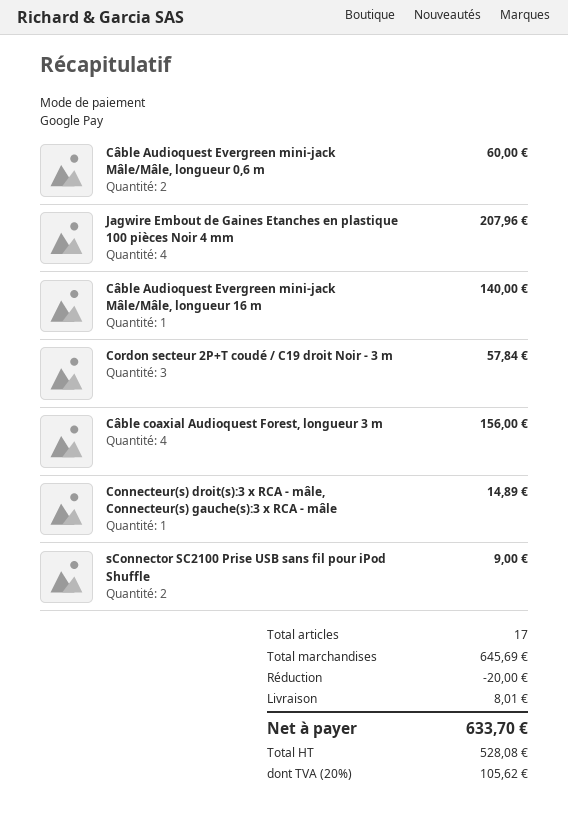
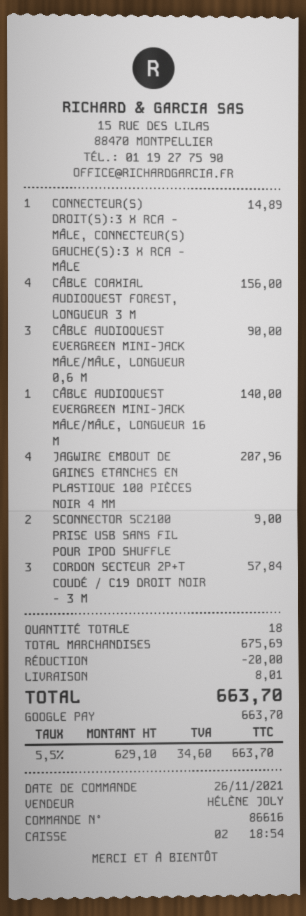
Câble Audioquest Evergreen mini-jack Mâle/Mâle, longueur 0,6 m: 2 for 60.00 -> 3 for 90.00
total quantity: 17 -> 18
subtotal: 645.69 -> 675.69
net: 528.08 -> 629.10
tax: 20% = 105.62 -> 5.5% = 34.60
total: 633.70 -> 663.70

